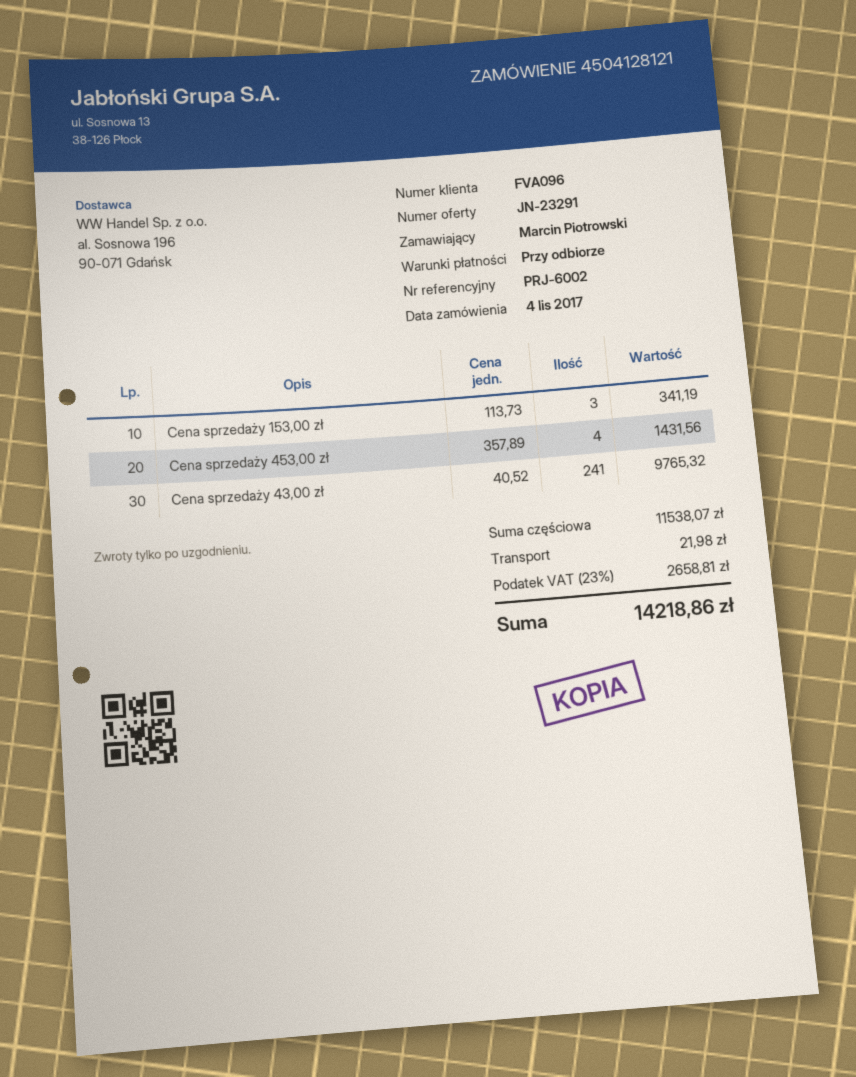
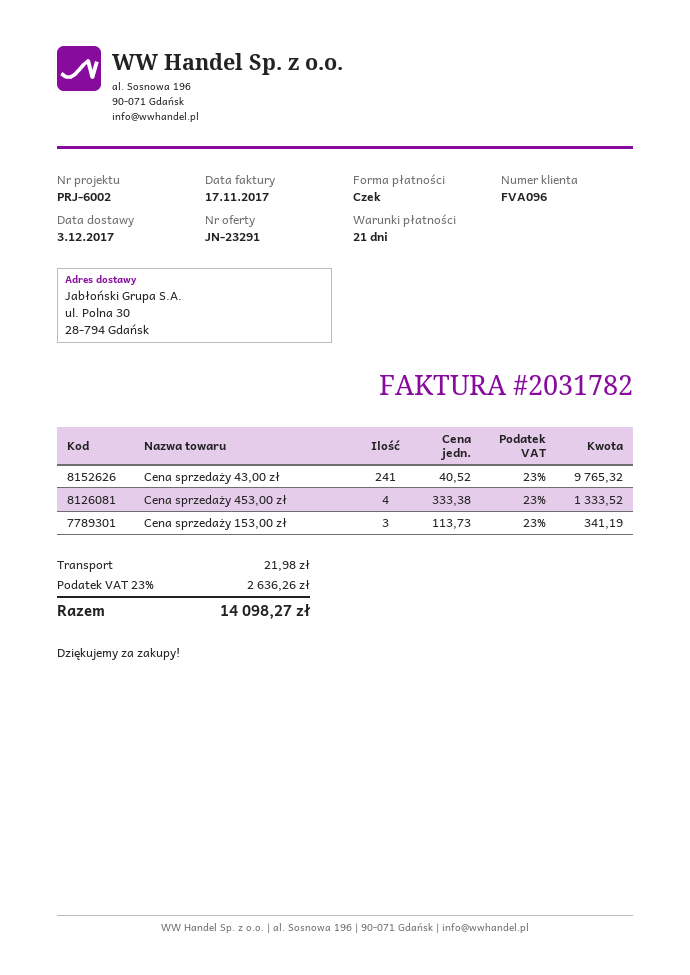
payment terms: on receipt -> 21 days
Cena sprzedaży 453,00 zł: 4 x 357.89 = 1431.56 -> 4 x 333.38 = 1333.52
tax: 23% = 2658.81 -> 23% = 2636.26
total: 14218.86 -> 14098.27

